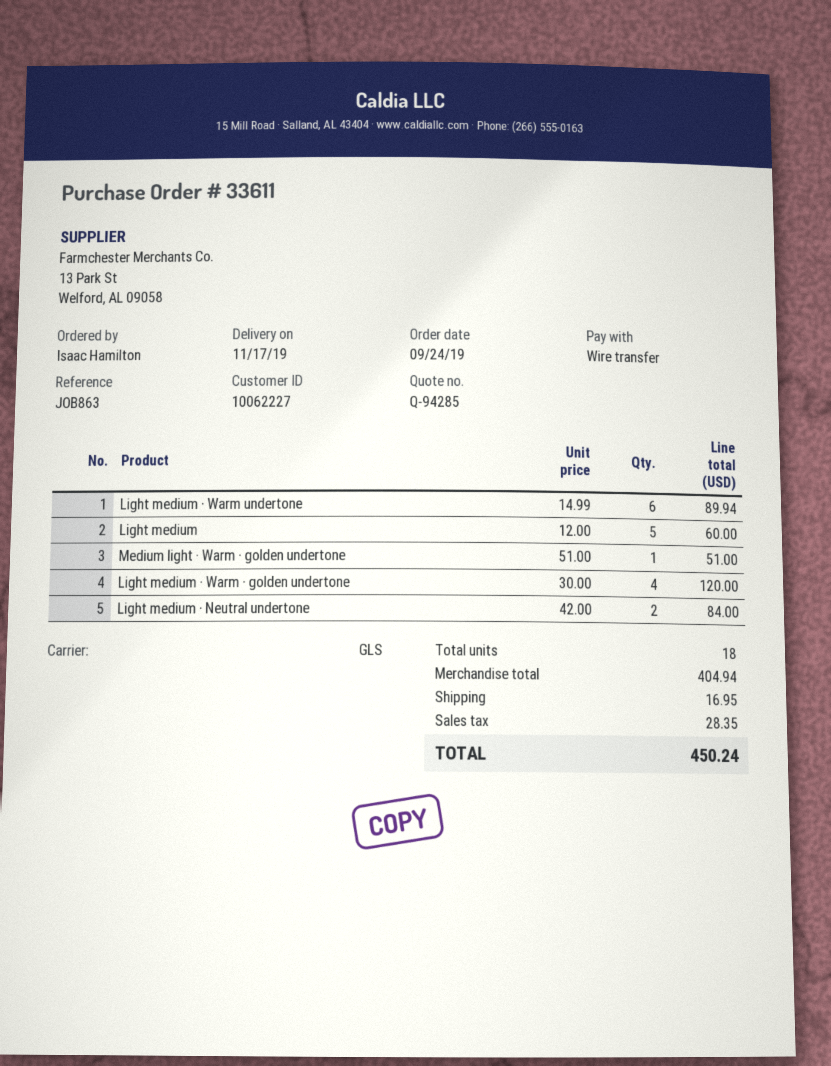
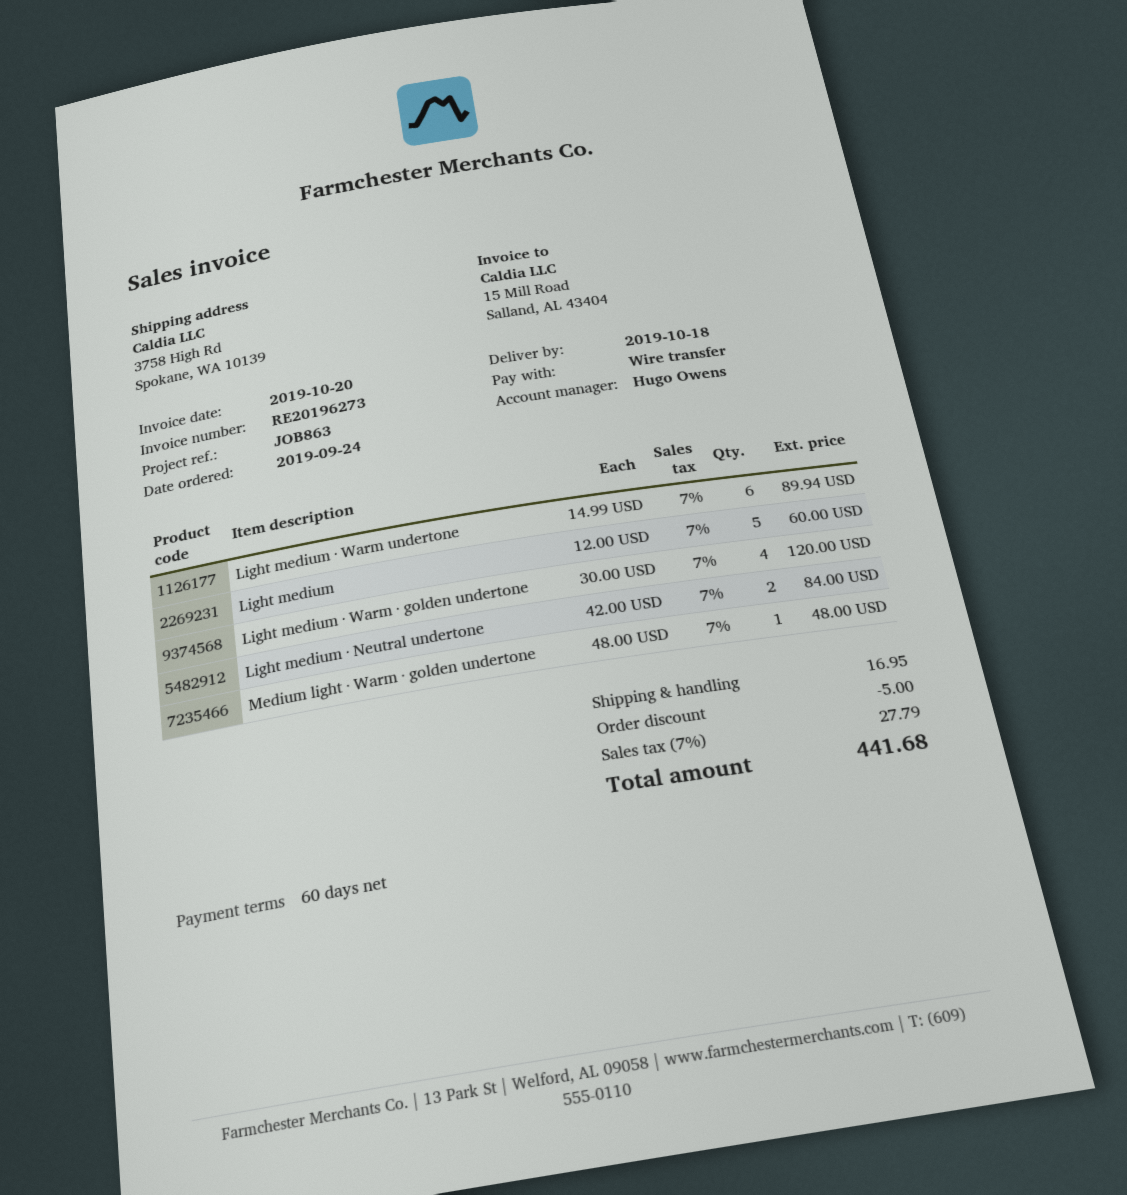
delivery date: 2019-11-17 -> 2019-10-18
Medium light · Warm · golden undertone: 1 x 51.00 = 51.00 -> 1 x 48.00 = 48.00
discount: none -> 5.00
tax: 28.35 -> 27.79
total: 450.24 -> 441.68

